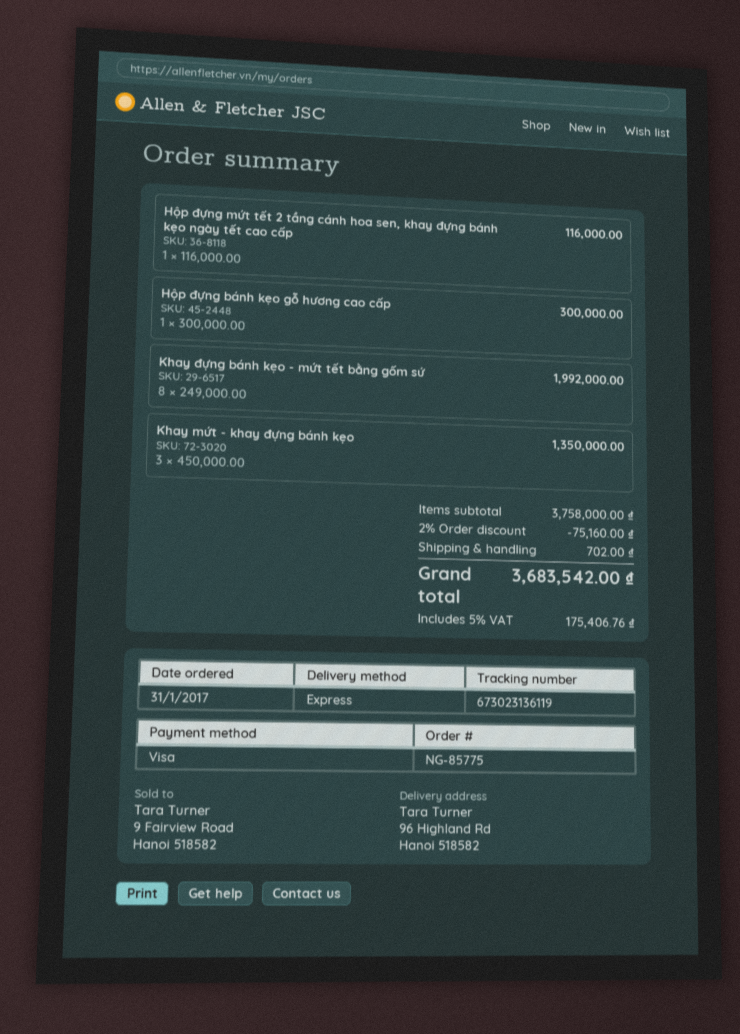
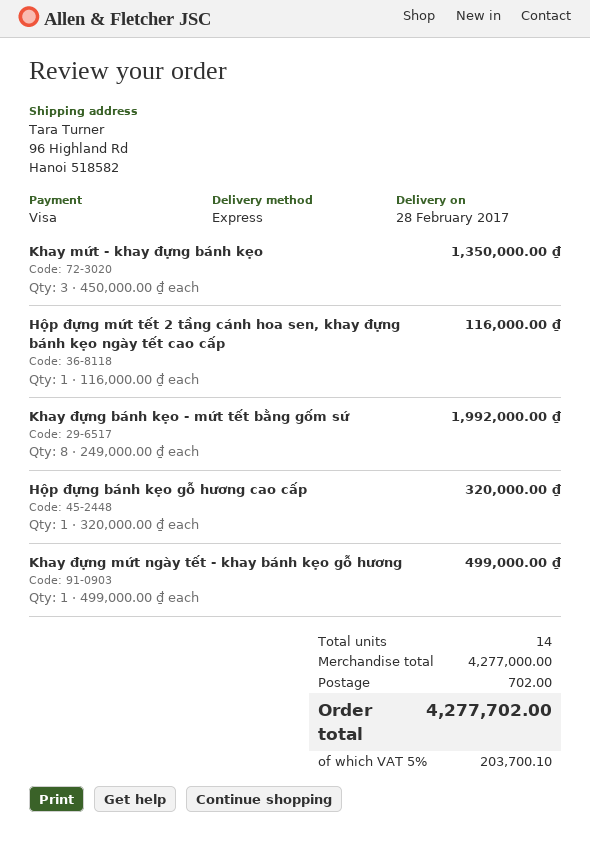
Hộp đựng bánh kẹo gỗ hương cao cấp: 1 x 300000.00 = 300000.00 -> 1 x 320000.00 = 320000.00
Khay đựng mứt ngày tết - khay bánh kẹo gỗ hương: none -> 1 x 499000.00 = 499000.00
subtotal: 3758000.00 -> 4277000.00
discount: 2% = 75160.00 -> none
tax: 5% = 175406.76 -> 5% = 203700.10
total: 3683542.00 -> 4277702.00

